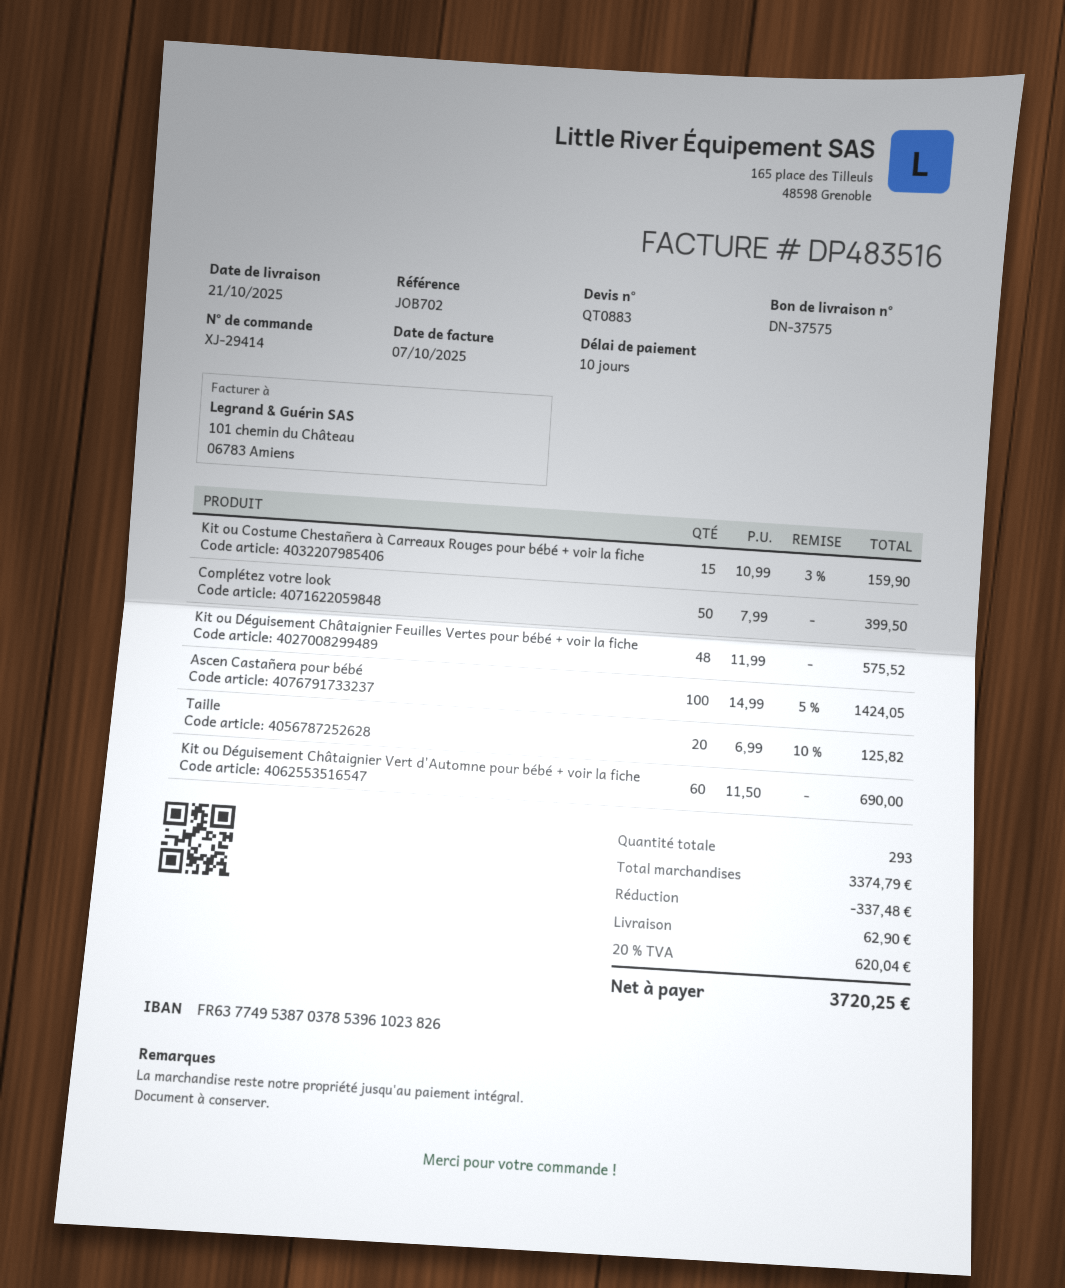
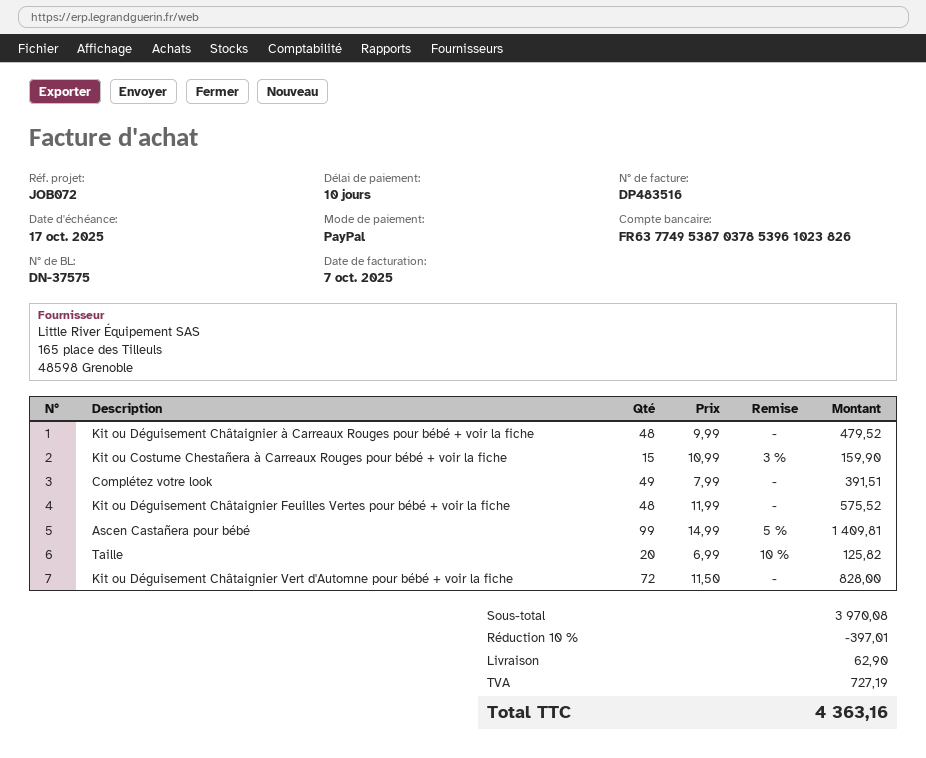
reference: JOB702 -> JOB072
Complétez votre look: 50 x 7.99 = 399.50 -> 49 x 7.99 = 391.51
Ascen Castañera pour bébé: 100 x 14.99 - 5% = 1424.05 -> 99 x 14.99 - 5% = 1409.81
Kit ou Déguisement Châtaignier Vert d'Automne pour bébé + voir la fiche: 60 x 11.50 = 690.00 -> 72 x 11.50 = 828.00
Kit ou Déguisement Châtaignier à Carreaux Rouges pour bébé + voir la fiche: none -> 48 x 9.99 = 479.52
subtotal: 3374.79 -> 3970.08
discount: 337.48 -> 397.01
tax: 620.04 -> 727.19
total: 3720.25 -> 4363.16

